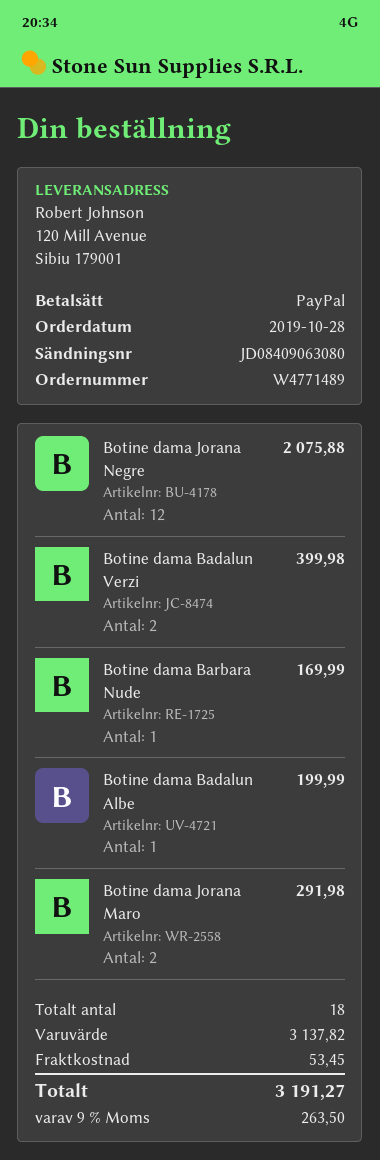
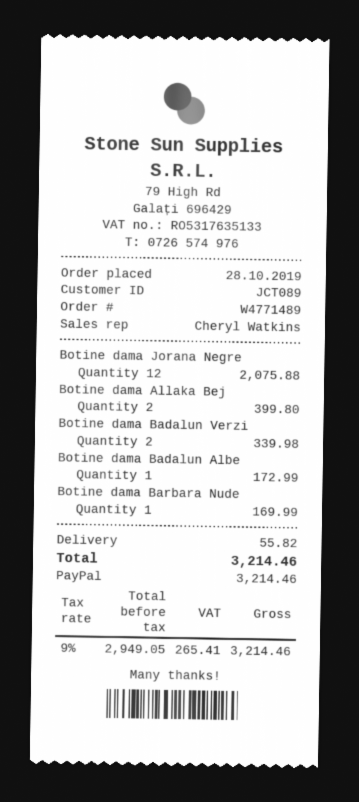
Botine dama Badalun Verzi: 2 for 399.98 -> 2 for 339.98
Botine dama Badalun Albe: 1 for 199.99 -> 1 for 172.99
Botine dama Jorana Maro: 2 for 291.98 -> none
Botine dama Allaka Bej: none -> 2 for 399.80
shipping: 53.45 -> 55.82
tax: 9% = 263.50 -> 9% = 265.41
total: 3191.27 -> 3214.46

